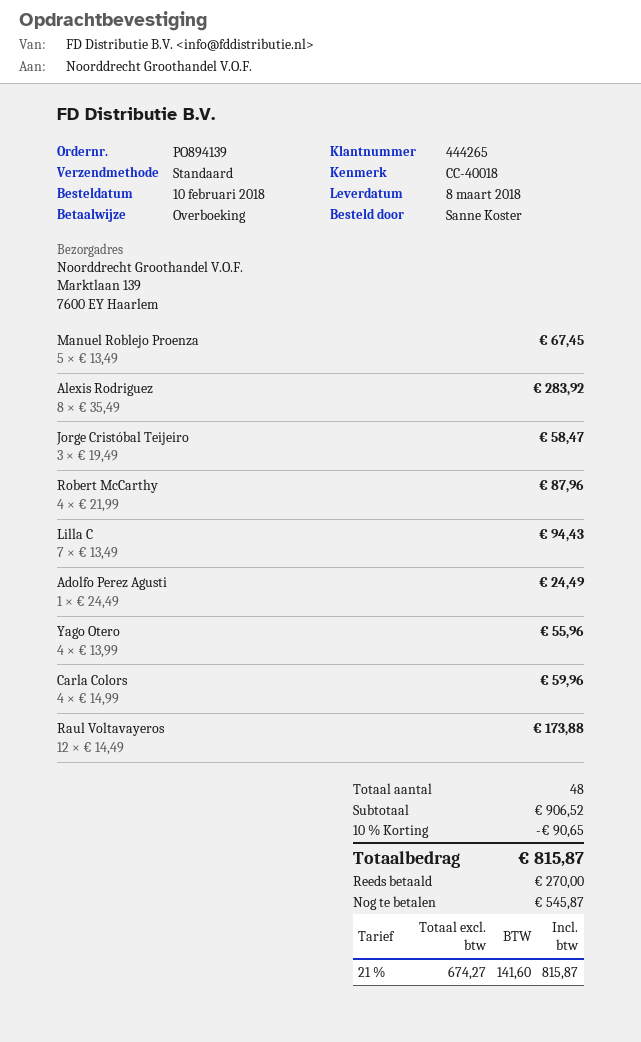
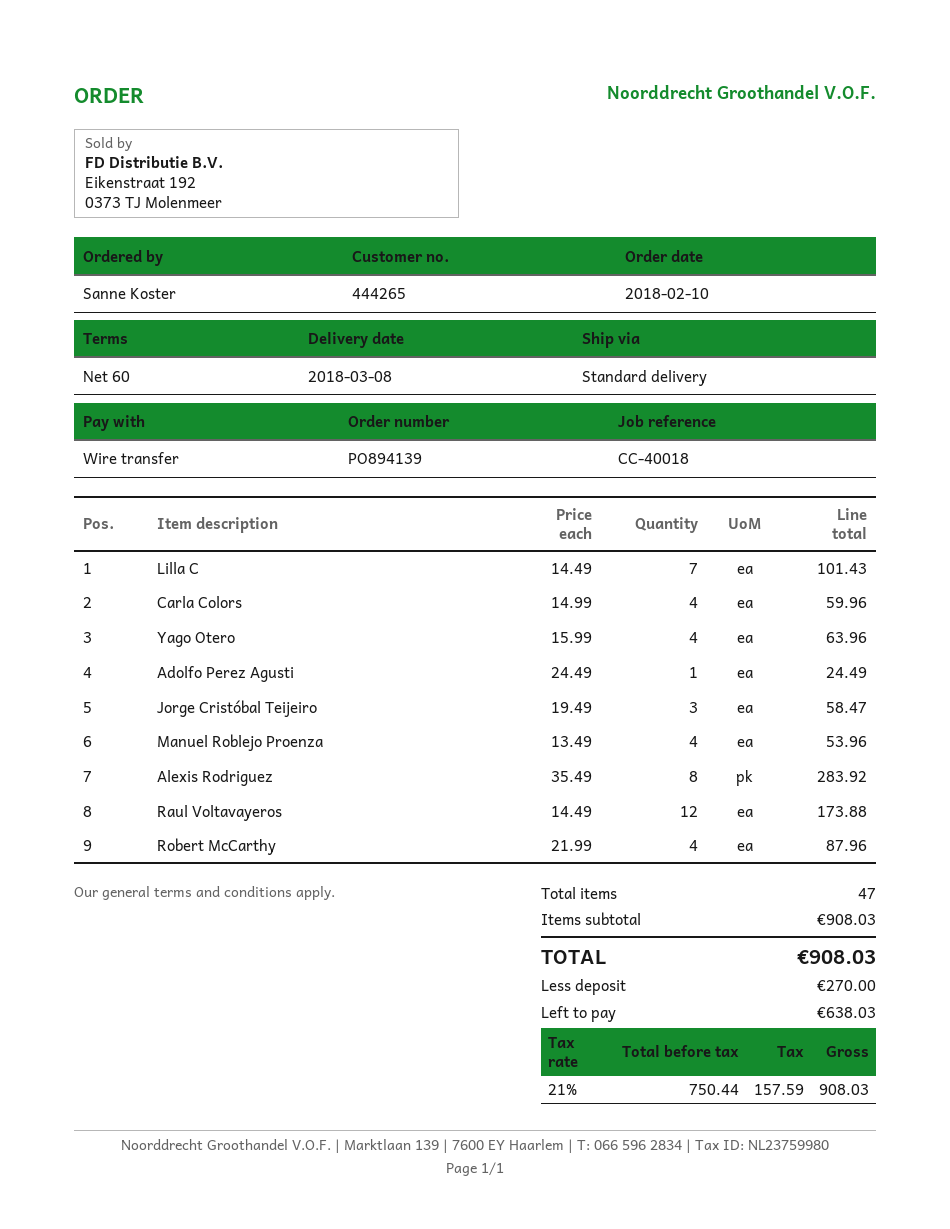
Manuel Roblejo Proenza: 5 x 13.49 = 67.45 -> 4 x 13.49 = 53.96
Lilla C: 7 x 13.49 = 94.43 -> 7 x 14.49 = 101.43
Yago Otero: 4 x 13.99 = 55.96 -> 4 x 15.99 = 63.96
total quantity: 48 -> 47
subtotal: 906.52 -> 908.03
discount: 10% = 90.65 -> none
net: 674.27 -> 750.44
tax: 21% = 141.60 -> 21% = 157.59
total: 815.87 -> 908.03
balance: 545.87 -> 638.03

